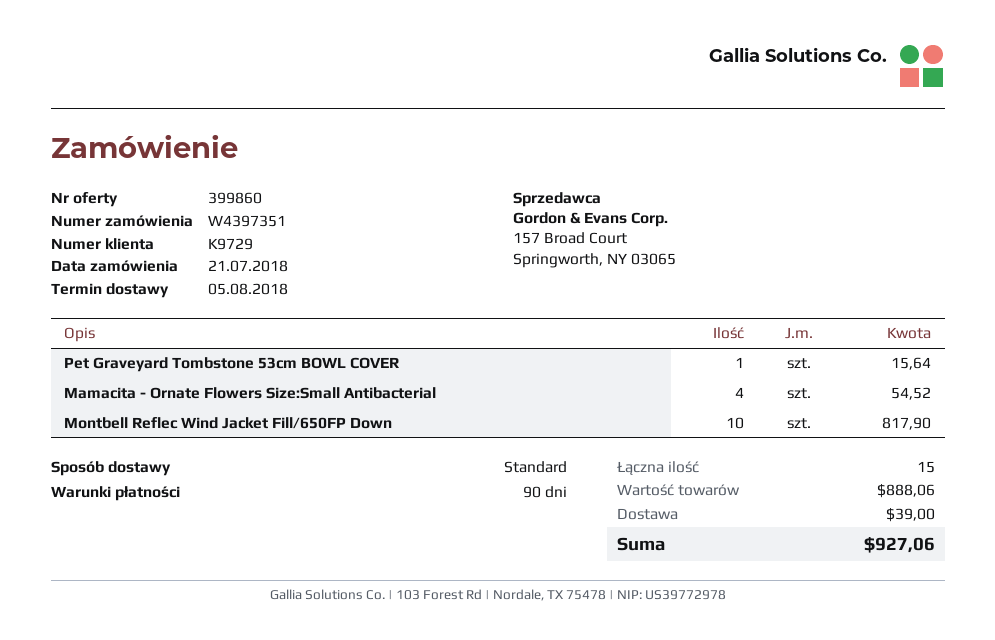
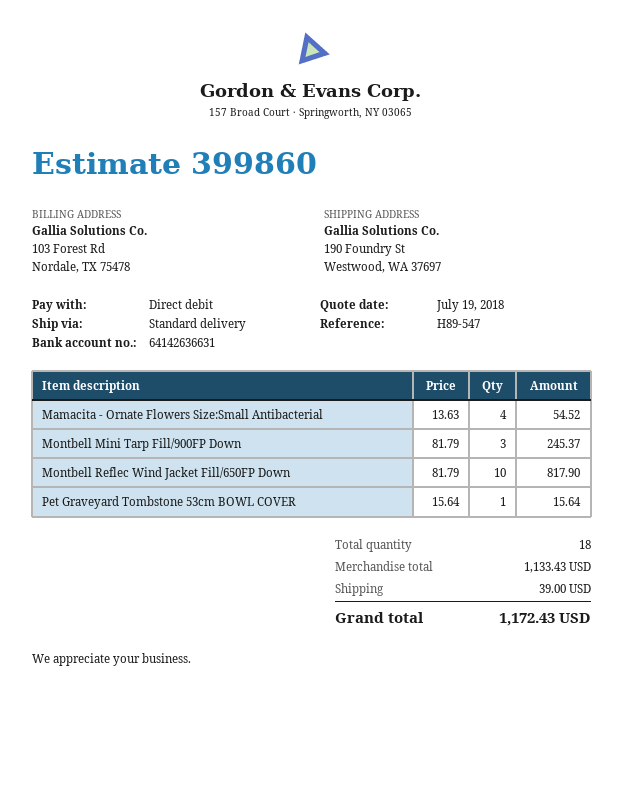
Montbell Mini Tarp Fill/900FP Down: none -> 3 for 245.37
total quantity: 15 -> 18
subtotal: 888.06 -> 1133.43
total: 927.06 -> 1172.43

